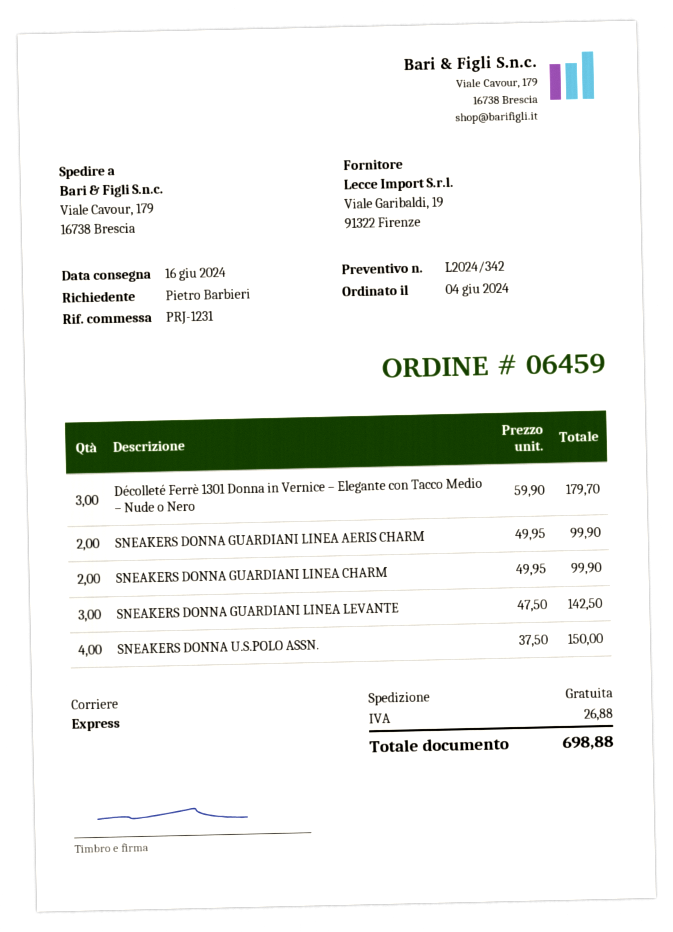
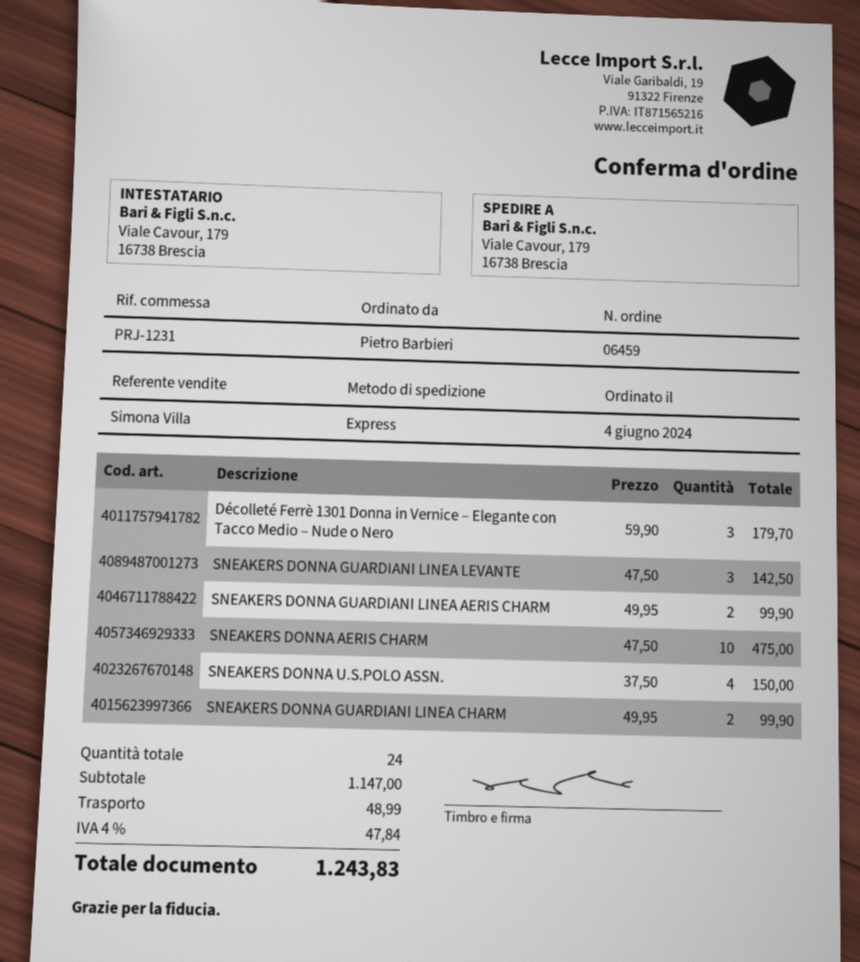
SNEAKERS DONNA AERIS CHARM: none -> 10 x 47.50 = 475.00
shipping: 0.00 -> 48.99
tax: 26.88 -> 47.84
total: 698.88 -> 1243.83

